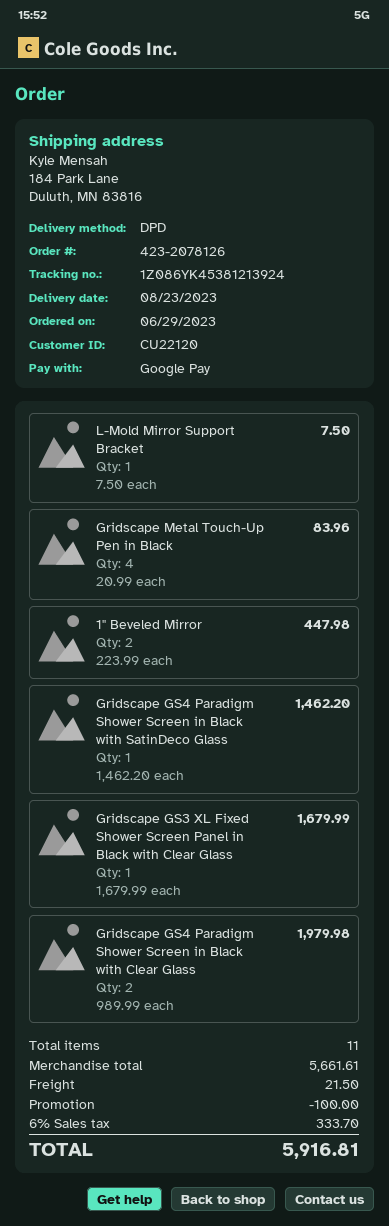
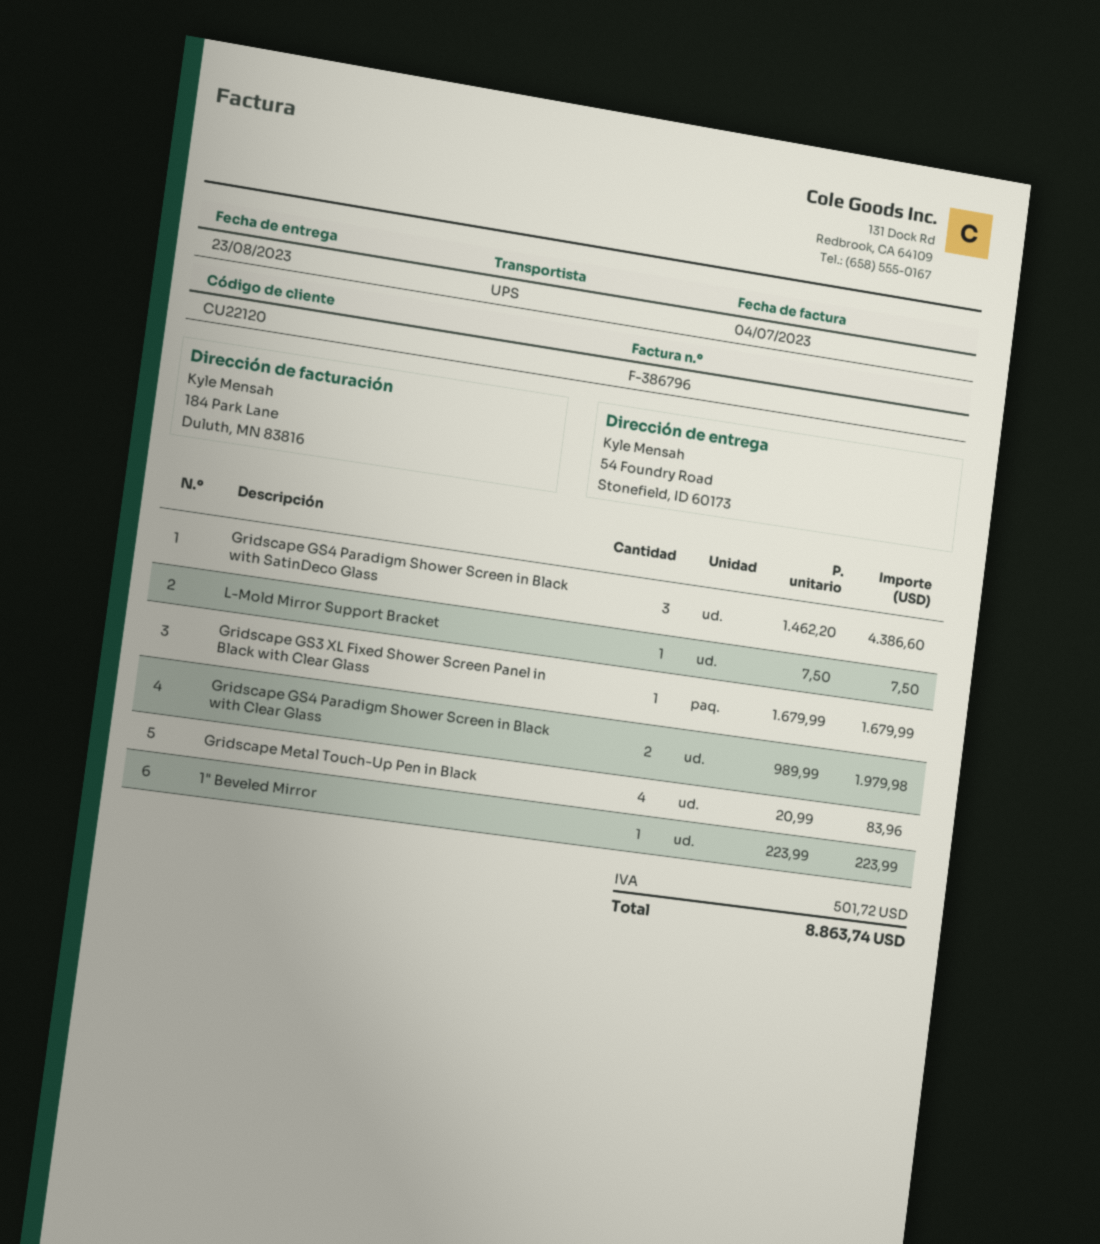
shipping method: DPD -> UPS
ship to: 184 Park Lane, Duluth, MN 83816 -> 54 Foundry Road, Stonefield, ID 60173
1" Beveled Mirror: 2 x 223.99 = 447.98 -> 1 x 223.99 = 223.99
Gridscape GS4 Paradigm Shower Screen in Black with SatinDeco Glass: 1 x 1462.20 = 1462.20 -> 3 x 1462.20 = 4386.60
discount: 100.00 -> none
shipping: 21.50 -> none
tax: 333.70 -> 501.72
total: 5916.81 -> 8863.74

